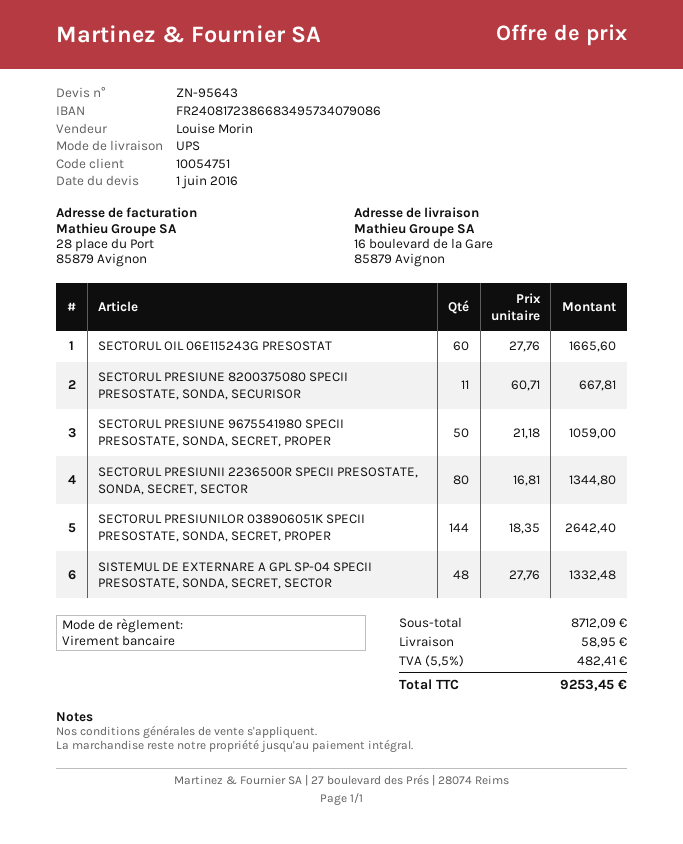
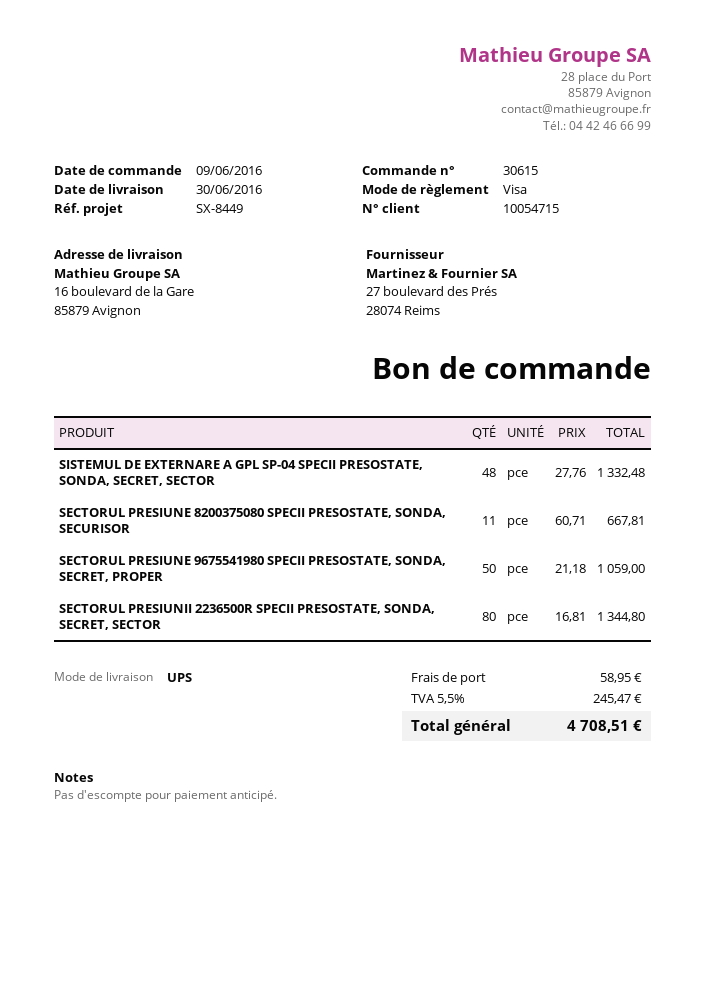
customer number: 10054751 -> 10054715
payment method: bank transfer -> Visa
SECTORUL OIL 06E115243G PRESOSTAT: 60 x 27.76 = 1665.60 -> none
SECTORUL PRESIUNILOR 038906051K SPECII PRESOSTATE, SONDA, SECRET, PROPER: 144 x 18.35 = 2642.40 -> none
tax: 5.5% = 482.41 -> 5.5% = 245.47
total: 9253.45 -> 4708.51

